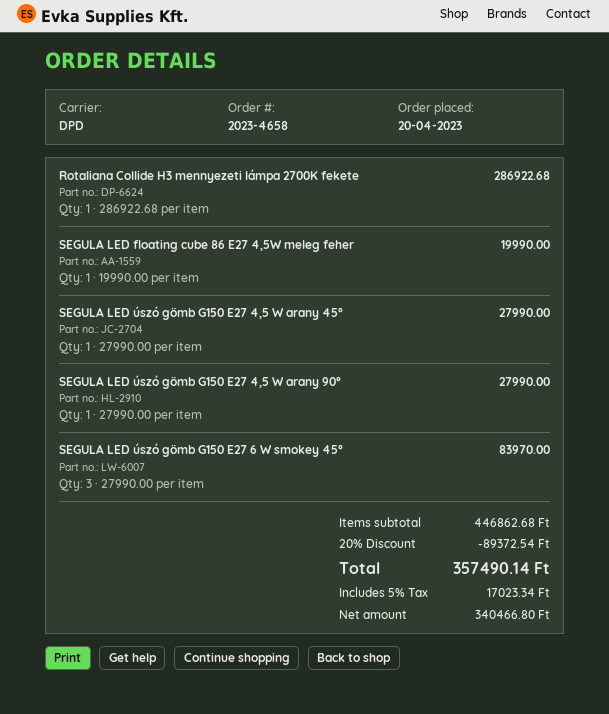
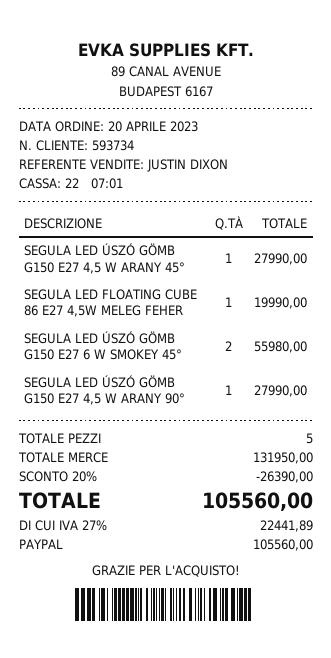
Rotaliana Collide H3 mennyezeti lámpa 2700K fekete: 1 for 286922.68 -> none
SEGULA LED úszó gömb G150 E27 6 W smokey 45°: 3 for 83970.00 -> 2 for 55980.00
subtotal: 446862.68 -> 131950.00
discount: 20% = 89372.54 -> 20% = 26390.00
tax: 5% = 17023.34 -> 27% = 22441.89
total: 357490.14 -> 105560.00

